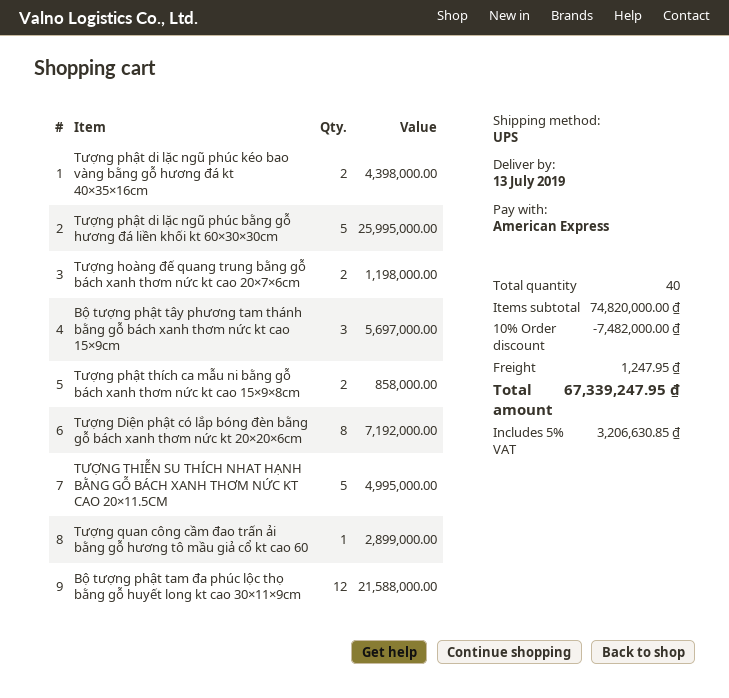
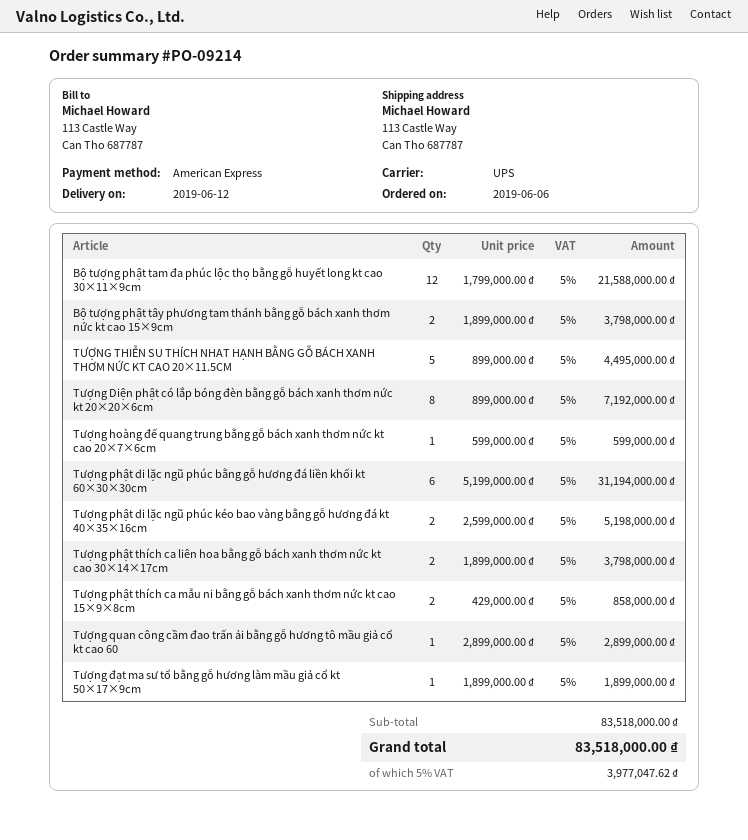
delivery date: 2019-07-13 -> 2019-06-12
Tượng phật di lặc ngũ phúc kéo bao vàng bằng gỗ hương đá kt 40×35×16cm: 2 for 4398000.00 -> 2 for 5198000.00
Tượng phật di lặc ngũ phúc bằng gỗ hương đá liền khối kt 60×30×30cm: 5 for 25995000.00 -> 6 for 31194000.00
Tượng hoàng đế quang trung bằng gỗ bách xanh thơm nức kt cao 20×7×6cm: 2 for 1198000.00 -> 1 for 599000.00
Bộ tượng phật tây phương tam thánh bằng gỗ bách xanh thơm nức kt cao 15×9cm: 3 for 5697000.00 -> 2 for 3798000.00
TƯỢNG THIỄN SU THÍCH NHAT HẠNH BẰNG GỖ BÁCH XANH THƠM NỨC KT CAO 20×11.5CM: 5 for 4995000.00 -> 5 for 4495000.00
Tượng phật thích ca liên hoa bằng gỗ bách xanh thơm nức kt cao 30×14×17cm: none -> 2 for 3798000.00
Tượng đạt ma sư tổ bằng gỗ hương làm mầu giả cổ kt 50×17×9cm: none -> 1 for 1899000.00
subtotal: 74820000.00 -> 83518000.00
discount: 10% = 7482000.00 -> none
shipping: 1247.95 -> none
tax: 5% = 3206630.85 -> 5% = 3977047.62
total: 67339247.95 -> 83518000.00

